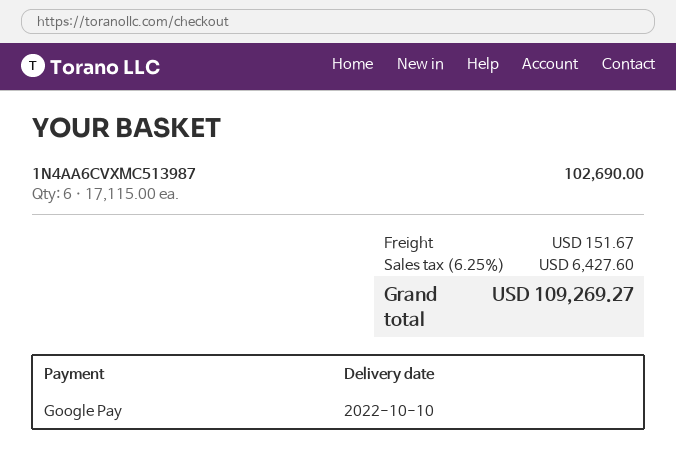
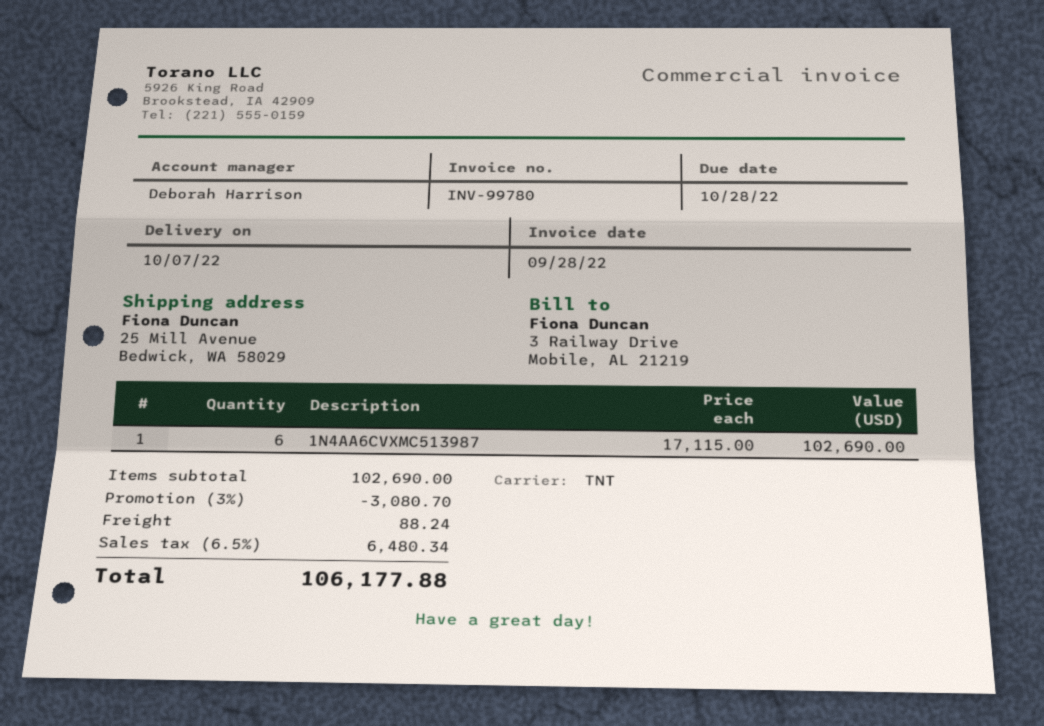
delivery date: 2022-10-10 -> 2022-10-07
discount: none -> 3% = 3080.70
shipping: 151.67 -> 88.24
tax: 6.25% = 6427.60 -> 6.5% = 6480.34
total: 109269.27 -> 106177.88

